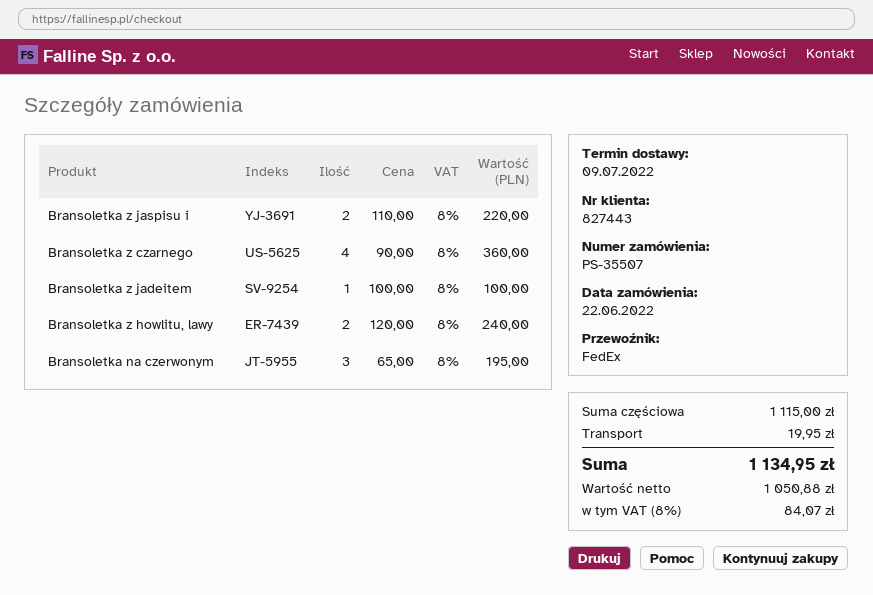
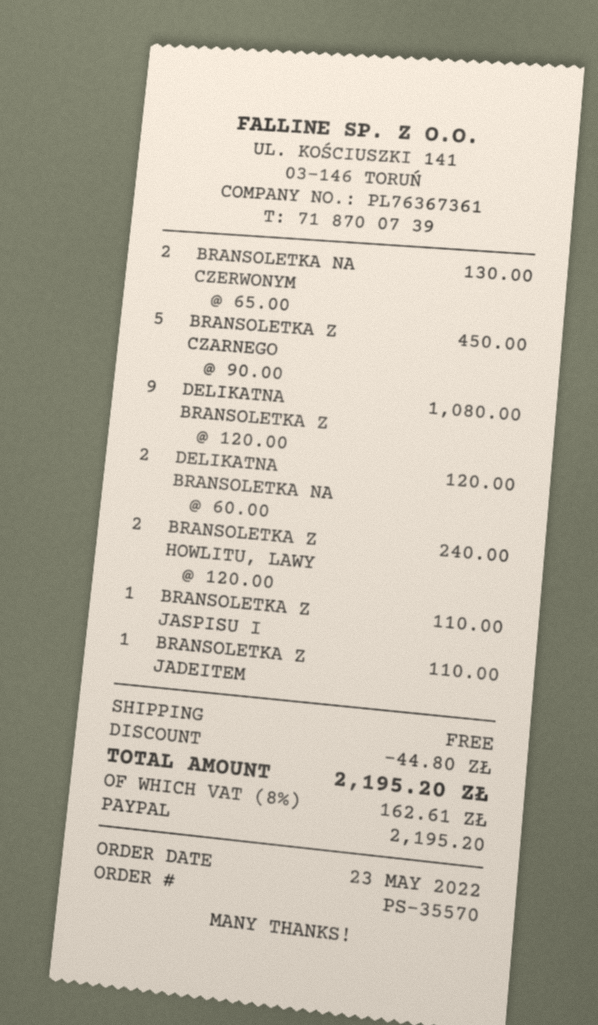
order number: PS-35507 -> PS-35570
order date: 2022-06-22 -> 2022-05-23
Bransoletka z jaspisu i: 2 x 110.00 = 220.00 -> 1 x 110.00 = 110.00
Bransoletka z czarnego: 4 x 90.00 = 360.00 -> 5 x 90.00 = 450.00
Bransoletka z jadeitem: 1 x 100.00 = 100.00 -> 1 x 110.00 = 110.00
Bransoletka na czerwonym: 3 x 65.00 = 195.00 -> 2 x 65.00 = 130.00
DELIKATNA BRANSOLETKA Z: none -> 9 x 120.00 = 1080.00
DELIKATNA BRANSOLETKA NA: none -> 2 x 60.00 = 120.00
discount: none -> 44.80
shipping: 19.95 -> 0.00
tax: 8% = 84.07 -> 8% = 162.61
total: 1134.95 -> 2195.20

